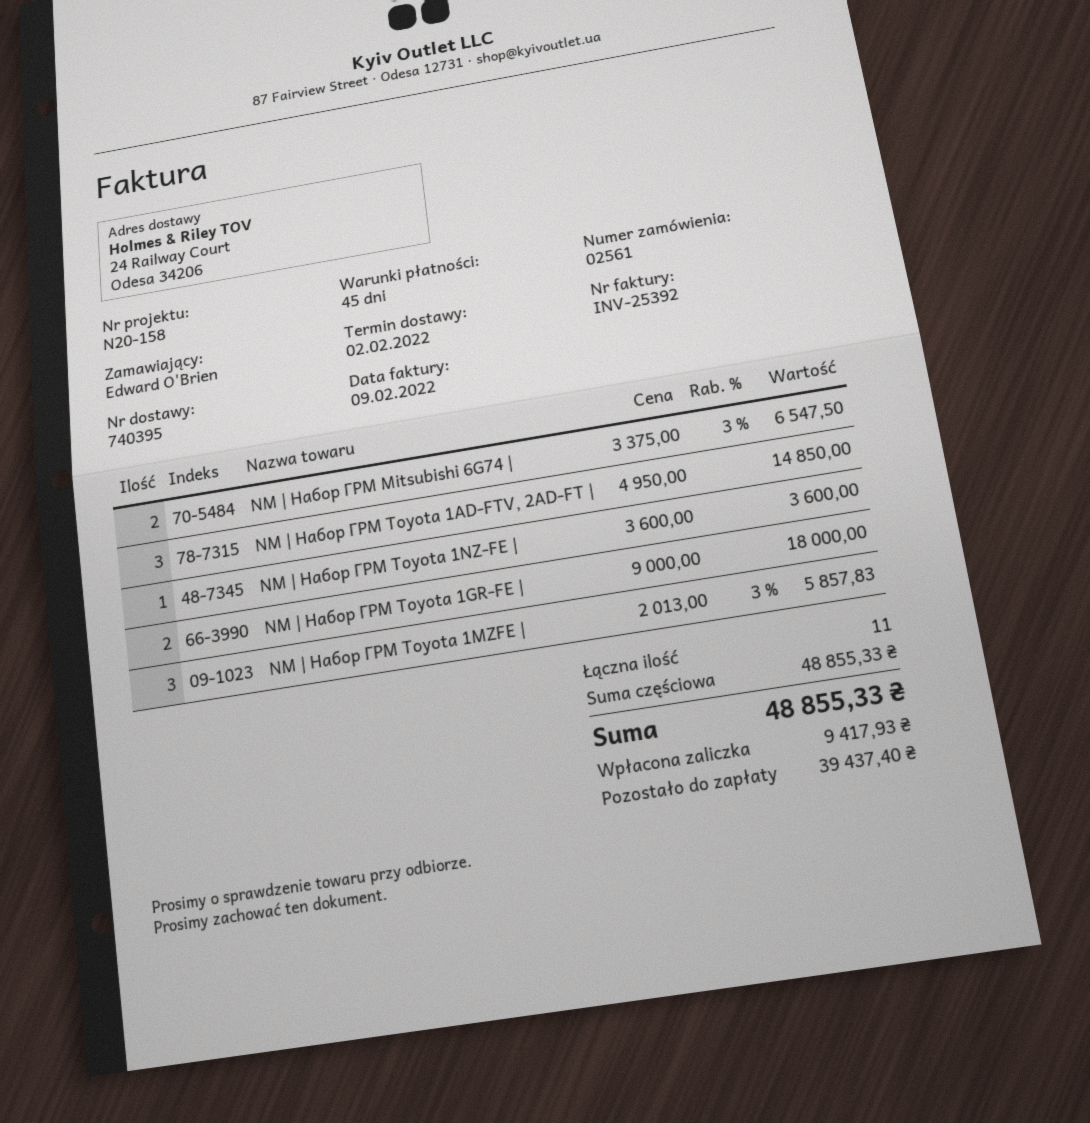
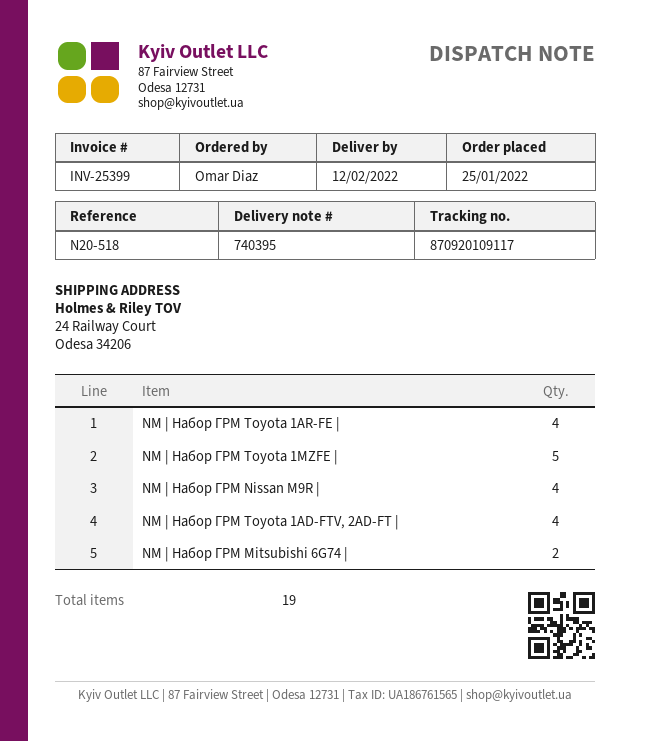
delivery date: 2022-02-02 -> 2022-02-12
invoice number: INV-25392 -> INV-25399
reference: N20-158 -> N20-518
ordered by: Edward O'Brien -> Omar Diaz
NM | Набор ГРМ Toyota 1AD-FTV, 2AD-FT |: 3 -> 4
NM | Набор ГРМ Toyota 1NZ-FE |: 1 -> none
NM | Набор ГРМ Toyota 1GR-FE |: 2 -> none
NM | Набор ГРМ Toyota 1MZFE |: 3 -> 5
NM | Набор ГРМ Toyota 1AR-FE |: none -> 4
NM | Набор ГРМ Nissan M9R |: none -> 4
total quantity: 11 -> 19

